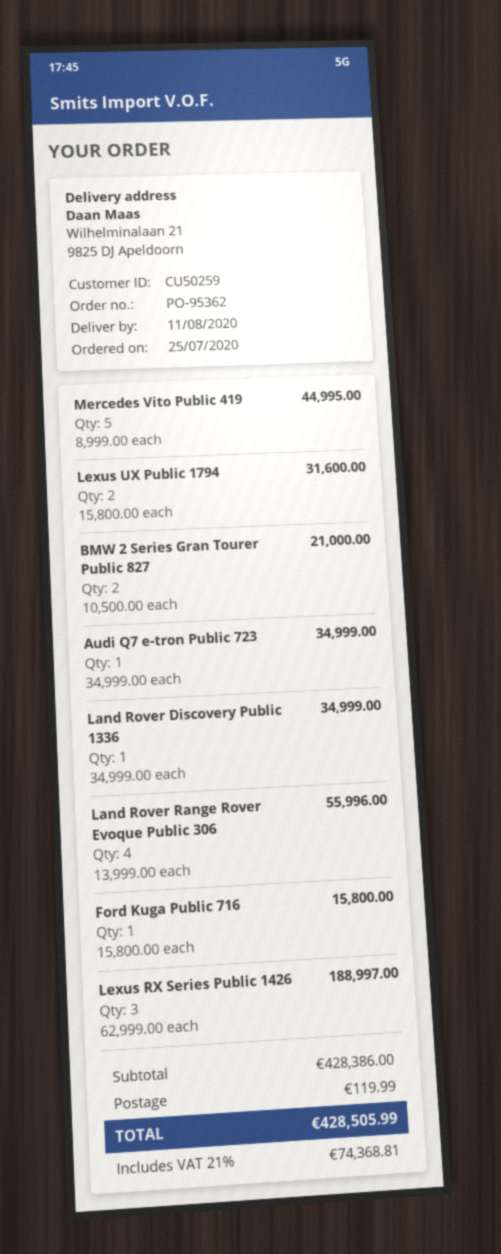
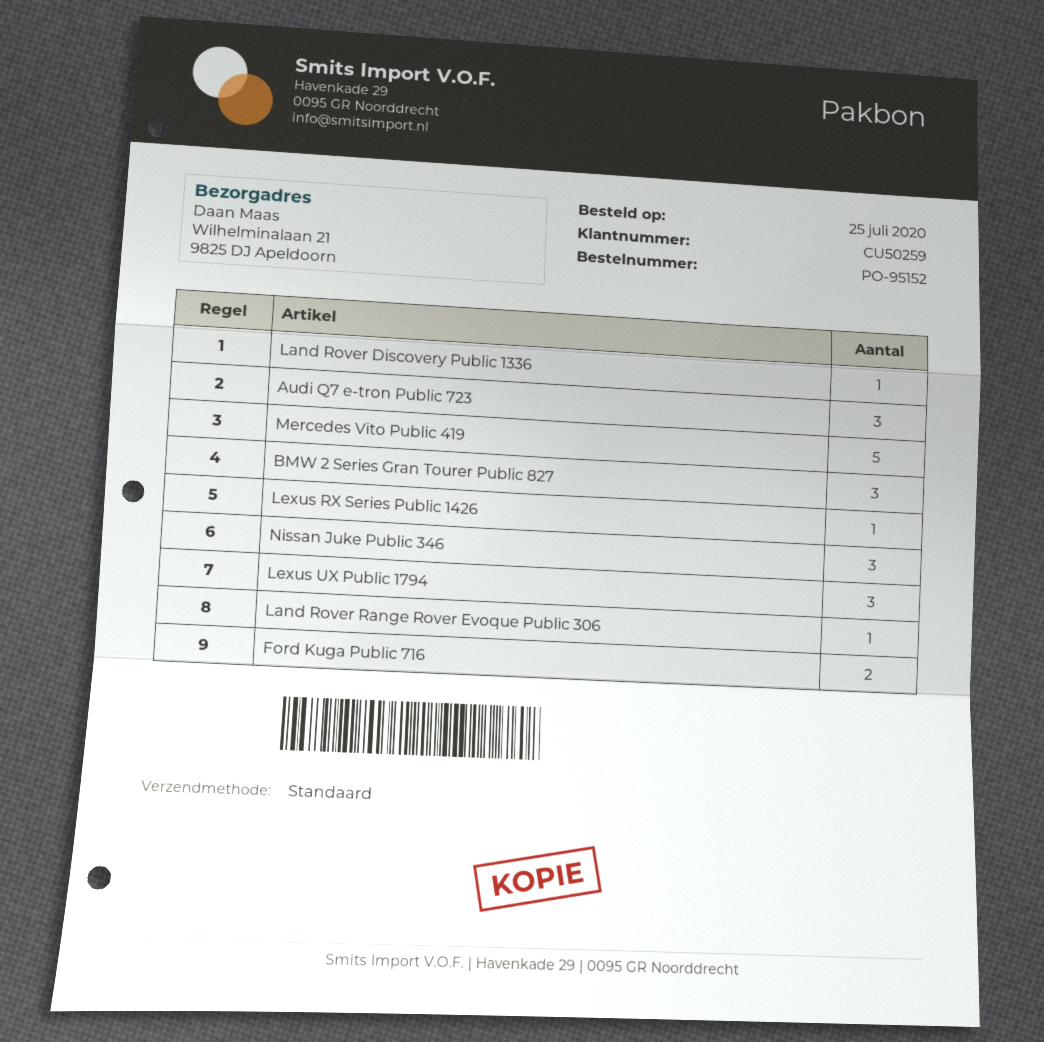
order number: PO-95362 -> PO-95152
Lexus UX Public 1794: 2 -> 3
BMW 2 Series Gran Tourer Public 827: 2 -> 3
Audi Q7 e-tron Public 723: 1 -> 3
Land Rover Range Rover Evoque Public 306: 4 -> 1
Ford Kuga Public 716: 1 -> 2
Lexus RX Series Public 1426: 3 -> 1
Nissan Juke Public 346: none -> 3

